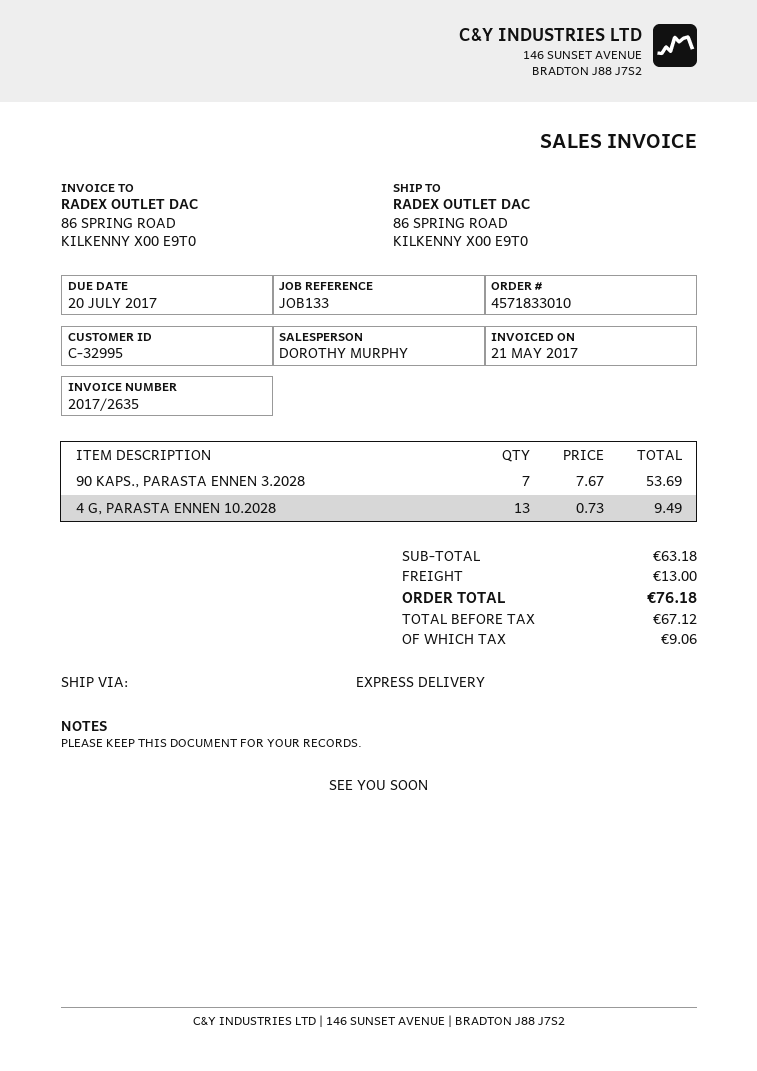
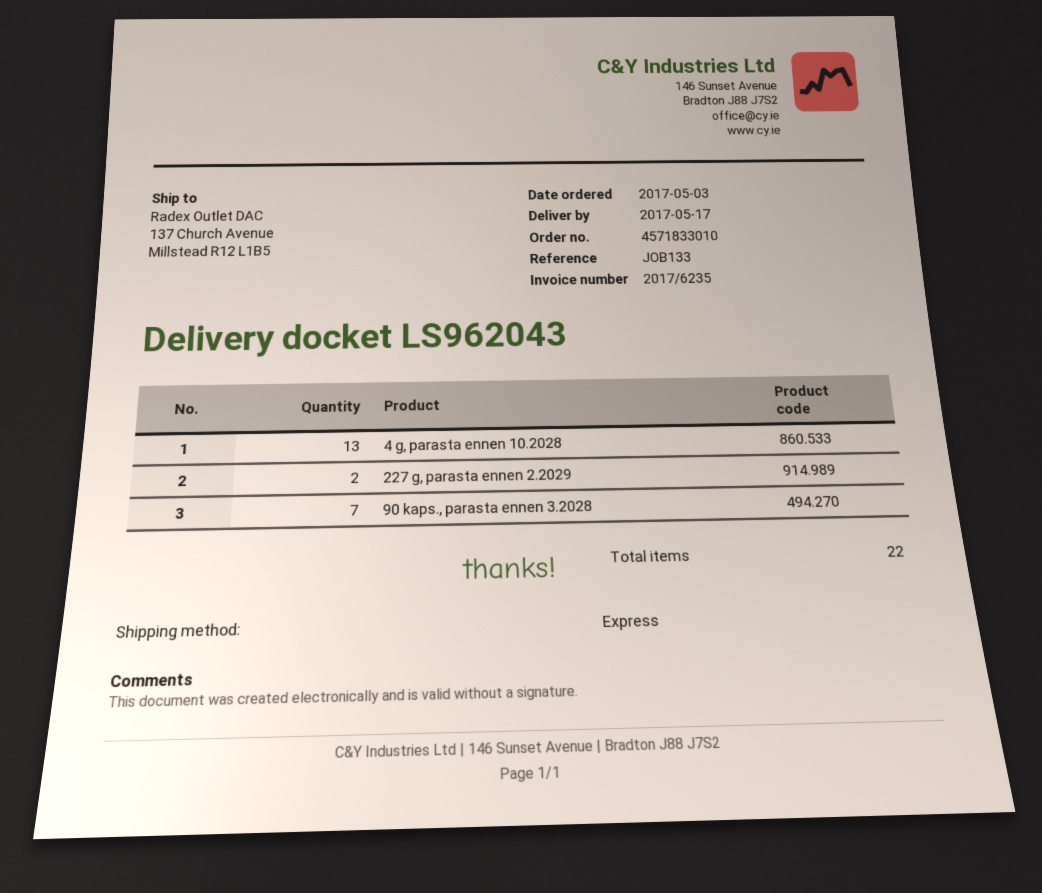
invoice number: 2017/2635 -> 2017/6235
ship to: 86 SPRING ROAD, KILKENNY X00 E9T0 -> 137 Church Avenue, Millstead R12 L1B5
227 g, parasta ennen 2.2029: none -> 2

